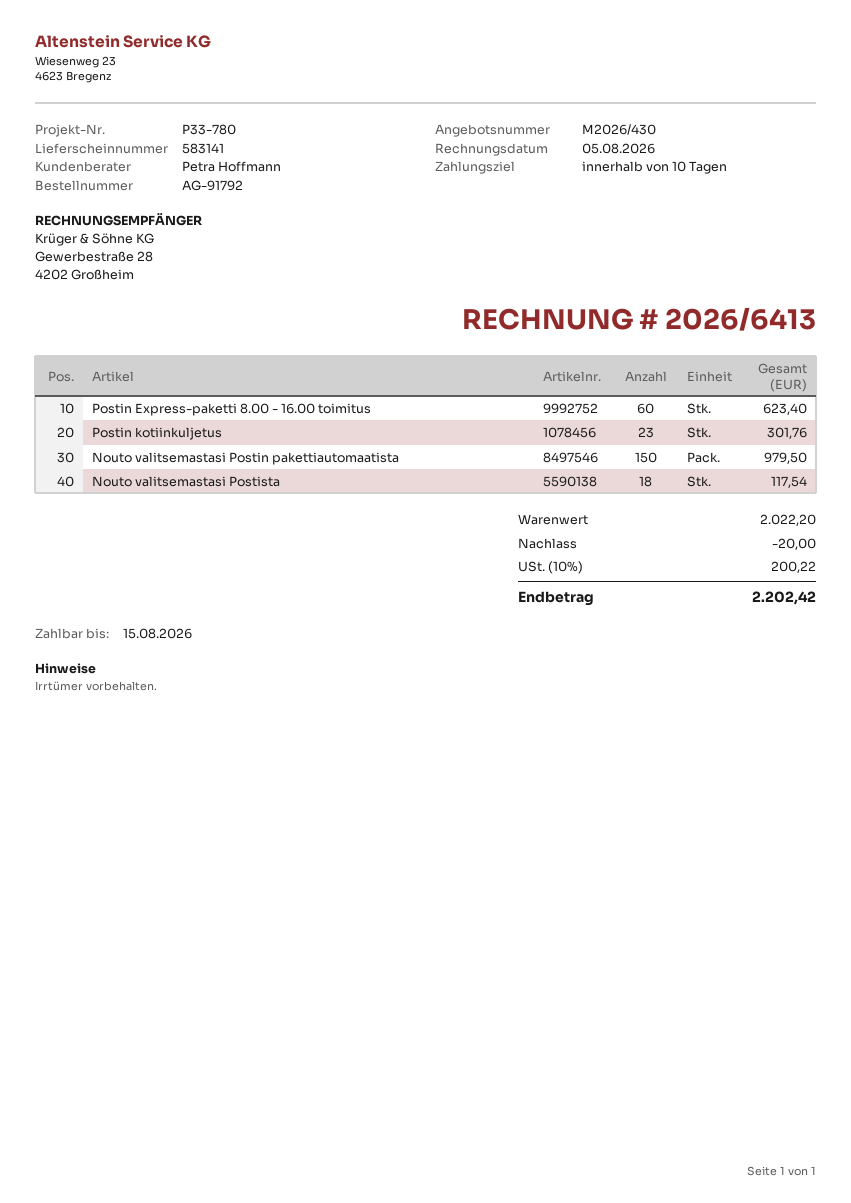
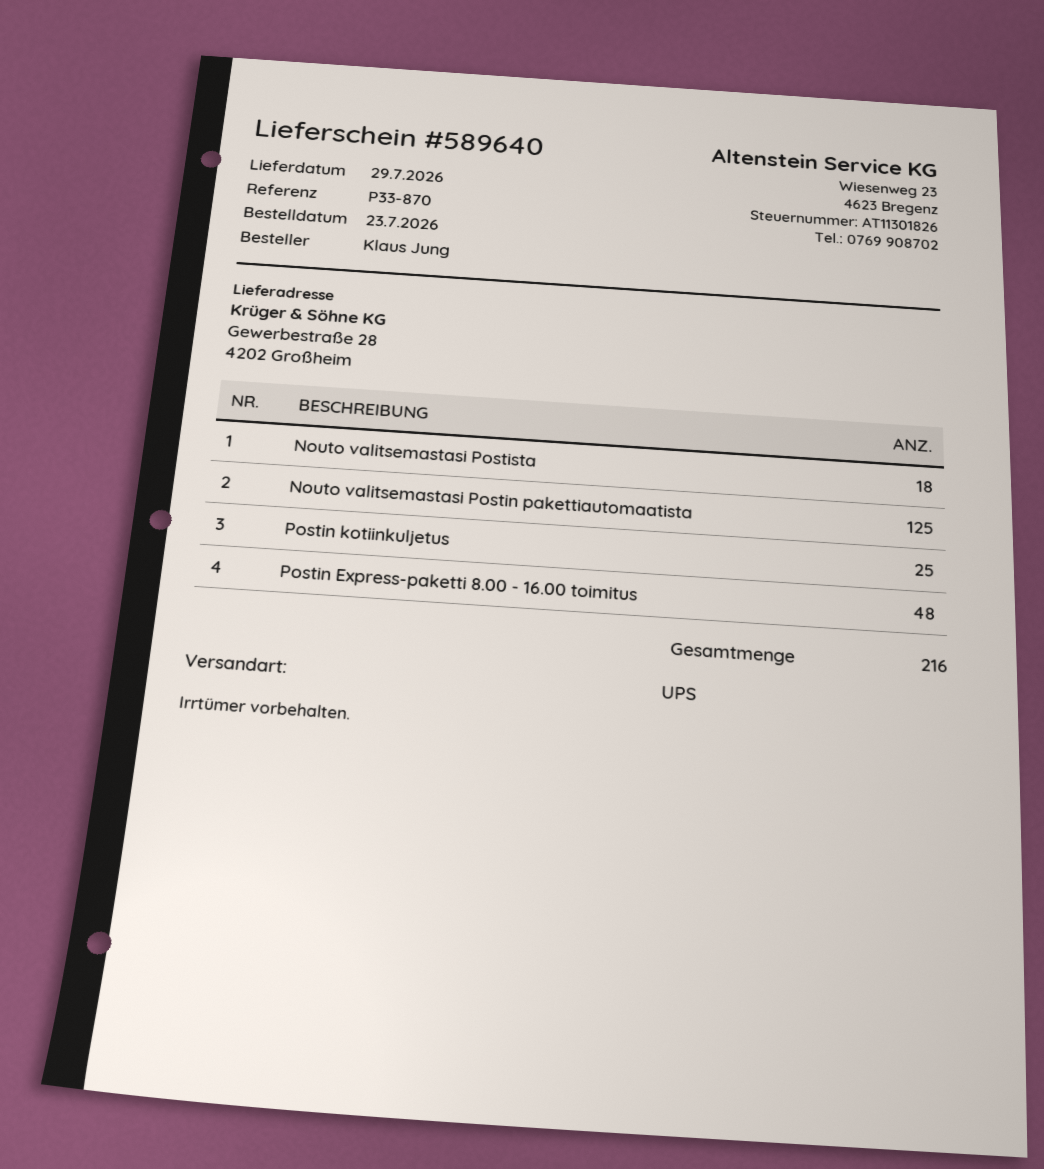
delivery note number: 583141 -> 589640
reference: P33-780 -> P33-870
Postin Express-paketti 8.00 - 16.00 toimitus: 60 -> 48
Postin kotiinkuljetus: 23 -> 25
Nouto valitsemastasi Postin pakettiautomaatista: 150 -> 125

